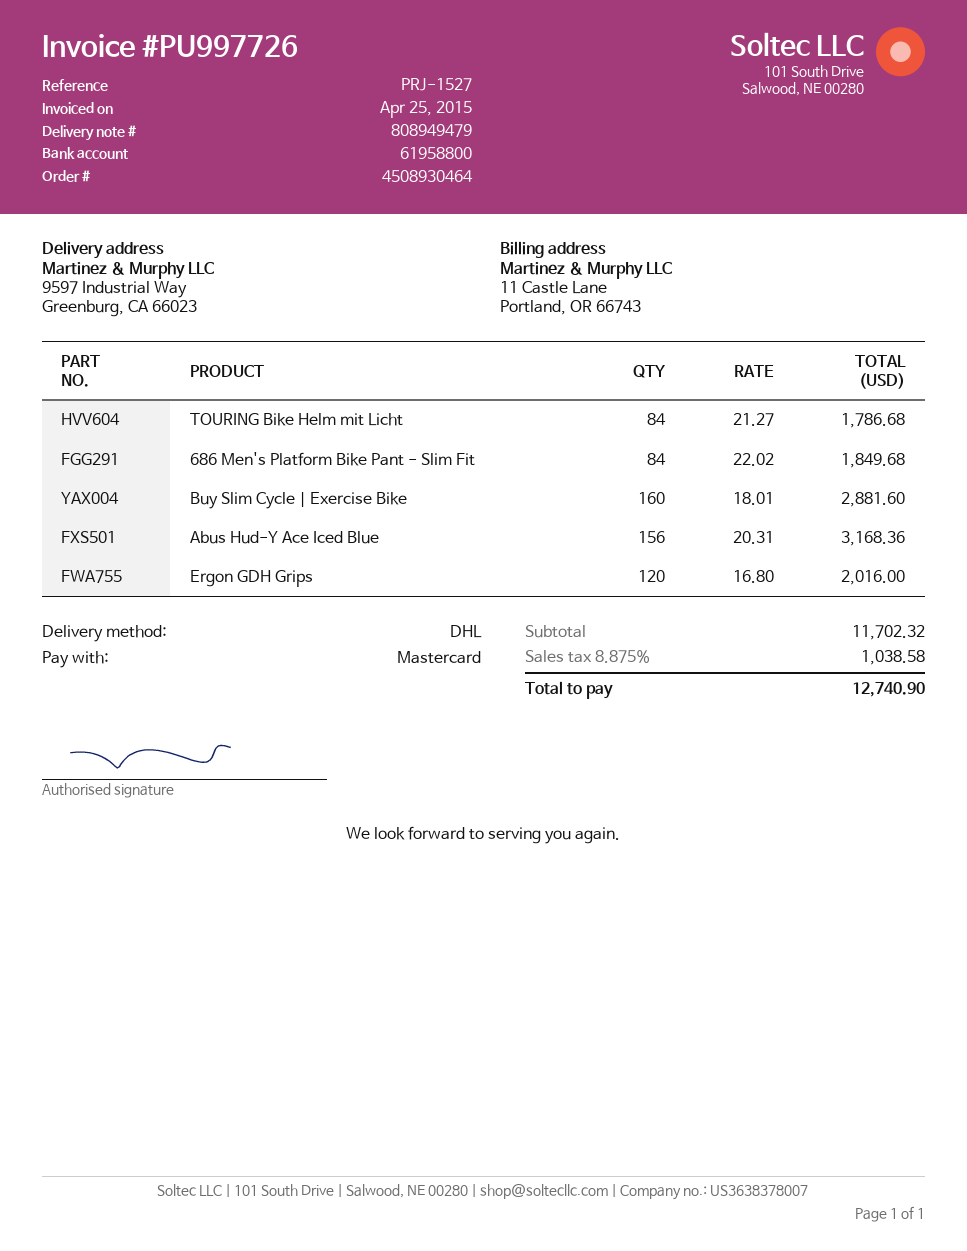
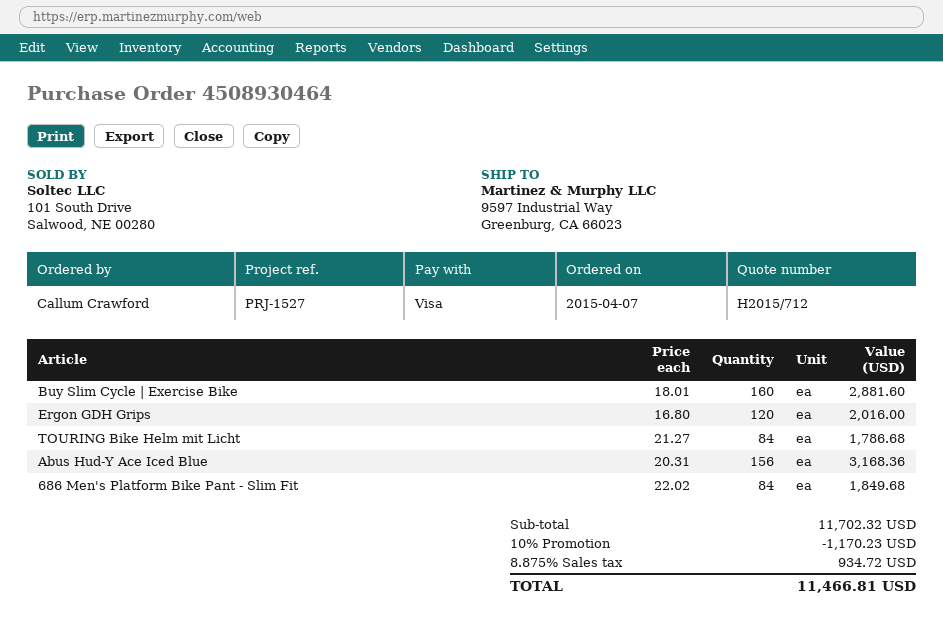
payment method: Mastercard -> Visa
discount: none -> 10% = 1170.23
tax: 8.875% = 1038.58 -> 8.875% = 934.72
total: 12740.90 -> 11466.81

